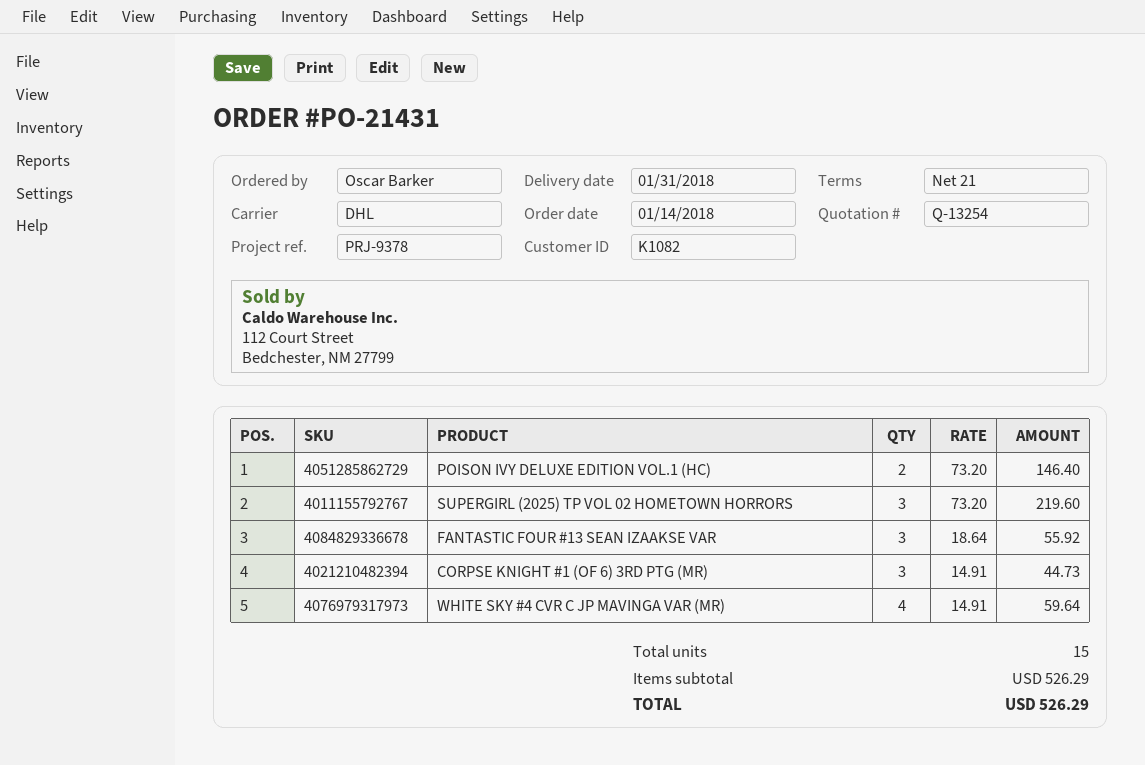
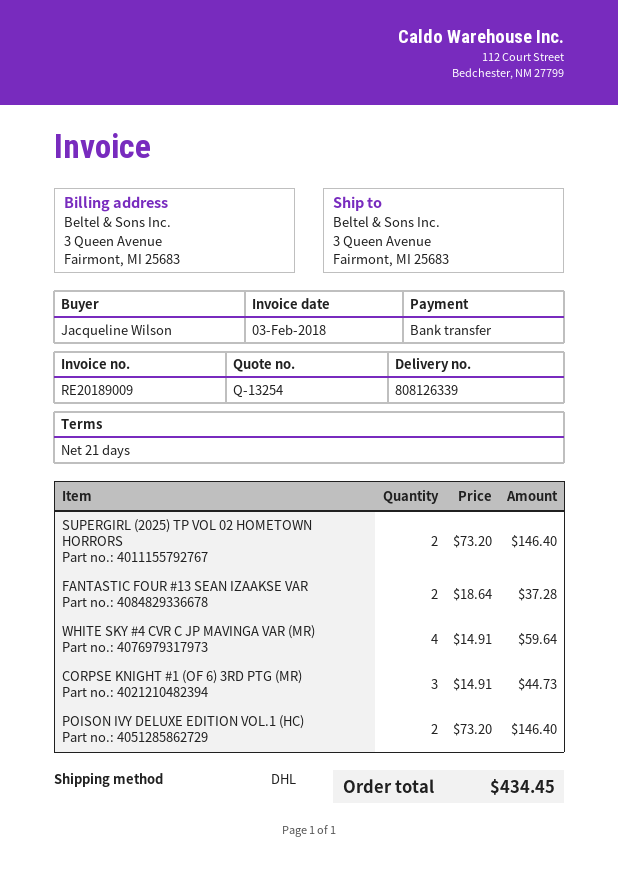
ordered by: Oscar Barker -> Jacqueline Wilson
SUPERGIRL (2025) TP VOL 02 HOMETOWN HORRORS: 3 x 73.20 = 219.60 -> 2 x 73.20 = 146.40
FANTASTIC FOUR #13 SEAN IZAAKSE VAR: 3 x 18.64 = 55.92 -> 2 x 18.64 = 37.28
total: 526.29 -> 434.45

